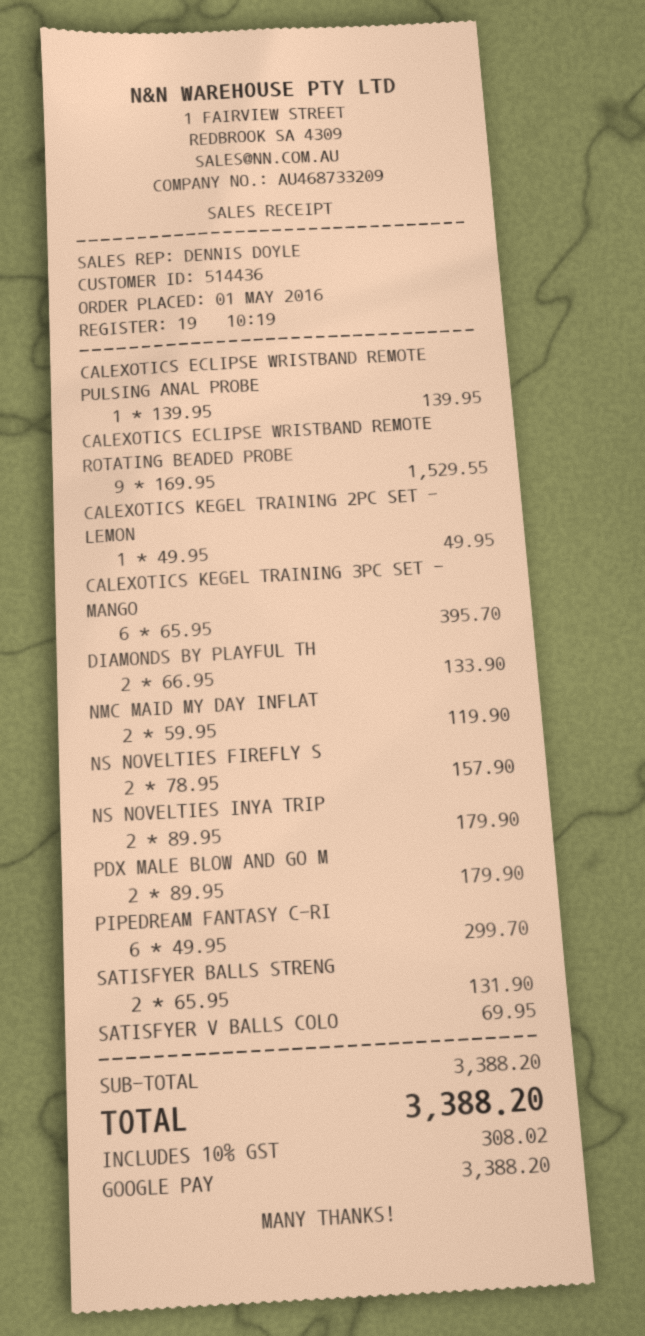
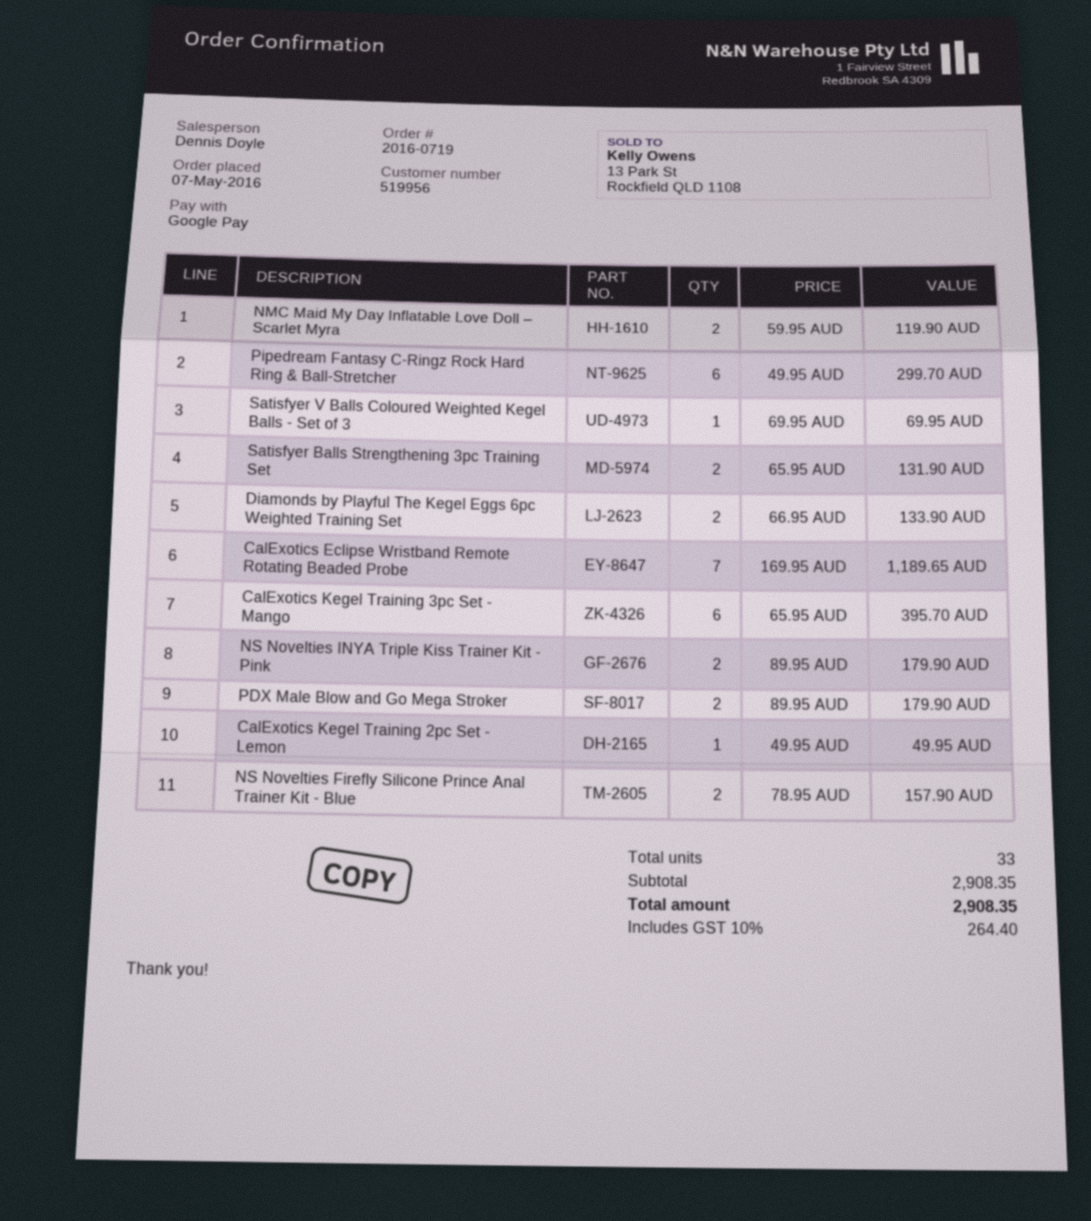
order date: 2016-05-01 -> 2016-05-07
customer number: 514436 -> 519956
CALEXOTICS ECLIPSE WRISTBAND REMOTE PULSING ANAL PROBE: 1 x 139.95 = 139.95 -> none
CALEXOTICS ECLIPSE WRISTBAND REMOTE ROTATING BEADED PROBE: 9 x 169.95 = 1529.55 -> 7 x 169.95 = 1189.65
subtotal: 3388.20 -> 2908.35
tax: 10% = 308.02 -> 10% = 264.40
total: 3388.20 -> 2908.35

